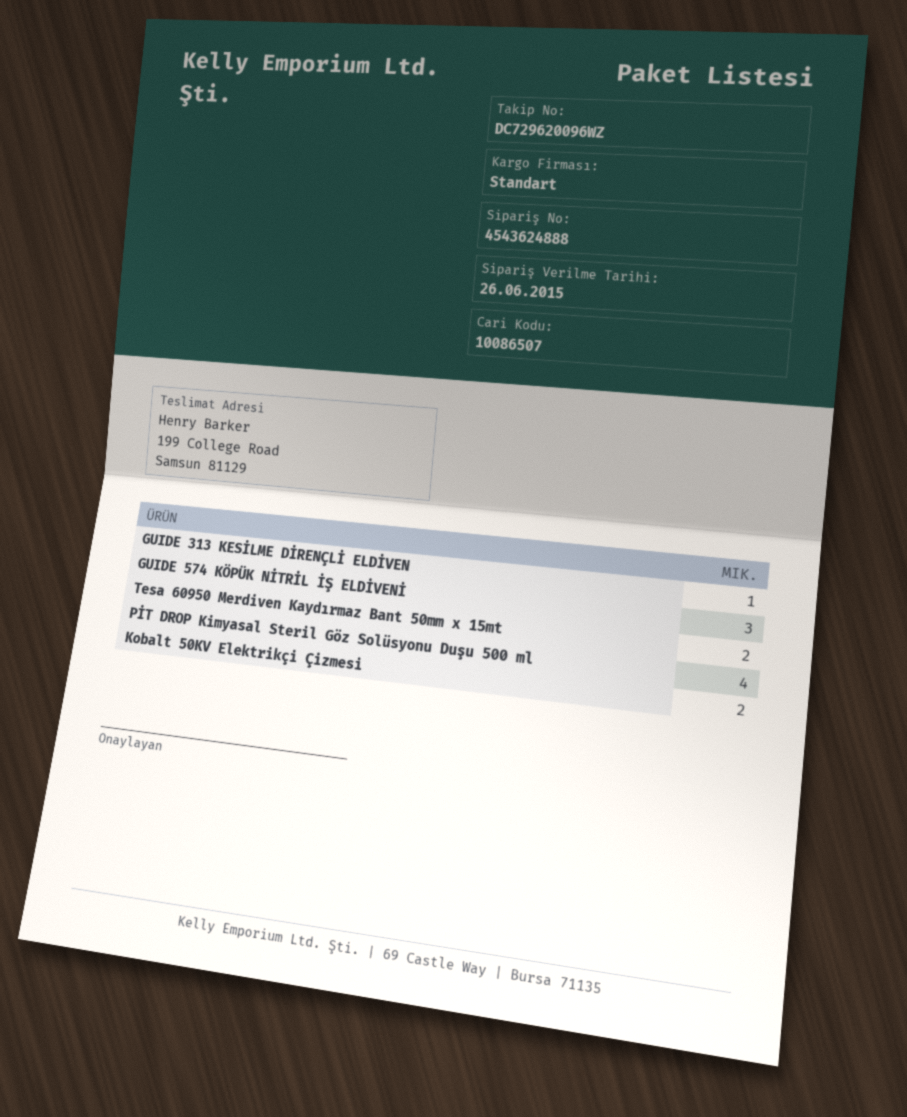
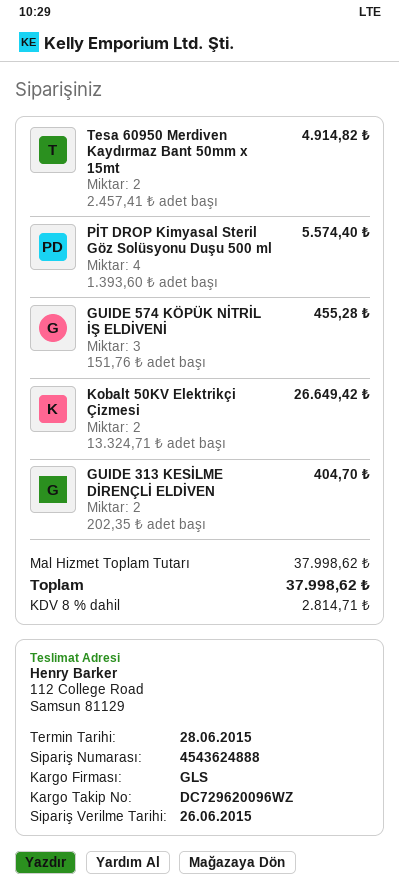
shipping method: standard -> GLS
ship to: 199 College Road, Samsun 81129 -> 112 College Road, Samsun 81129
GUIDE 313 KESİLME DİRENÇLİ ELDİVEN: 1 -> 2

